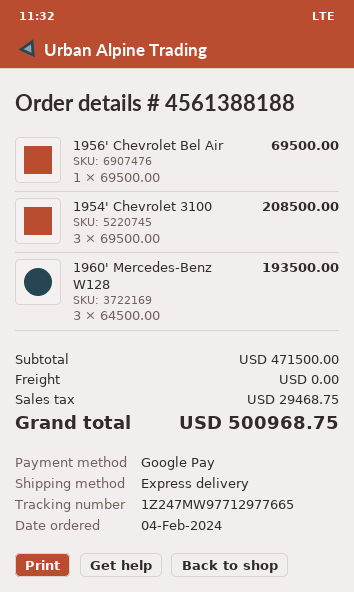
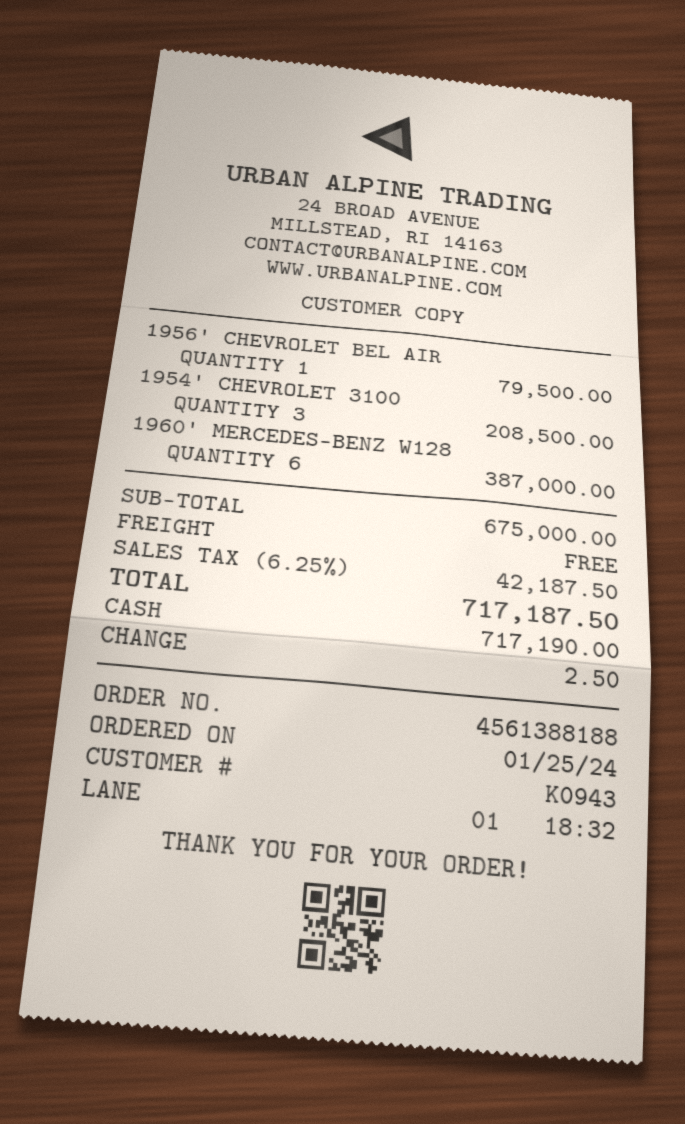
order date: 2024-02-04 -> 2024-01-25
payment method: Google Pay -> cash
1956' Chevrolet Bel Air: 1 for 69500.00 -> 1 for 79500.00
1960' Mercedes-Benz W128: 3 for 193500.00 -> 6 for 387000.00
subtotal: 471500.00 -> 675000.00
tax: 29468.75 -> 42187.50
total: 500968.75 -> 717187.50

